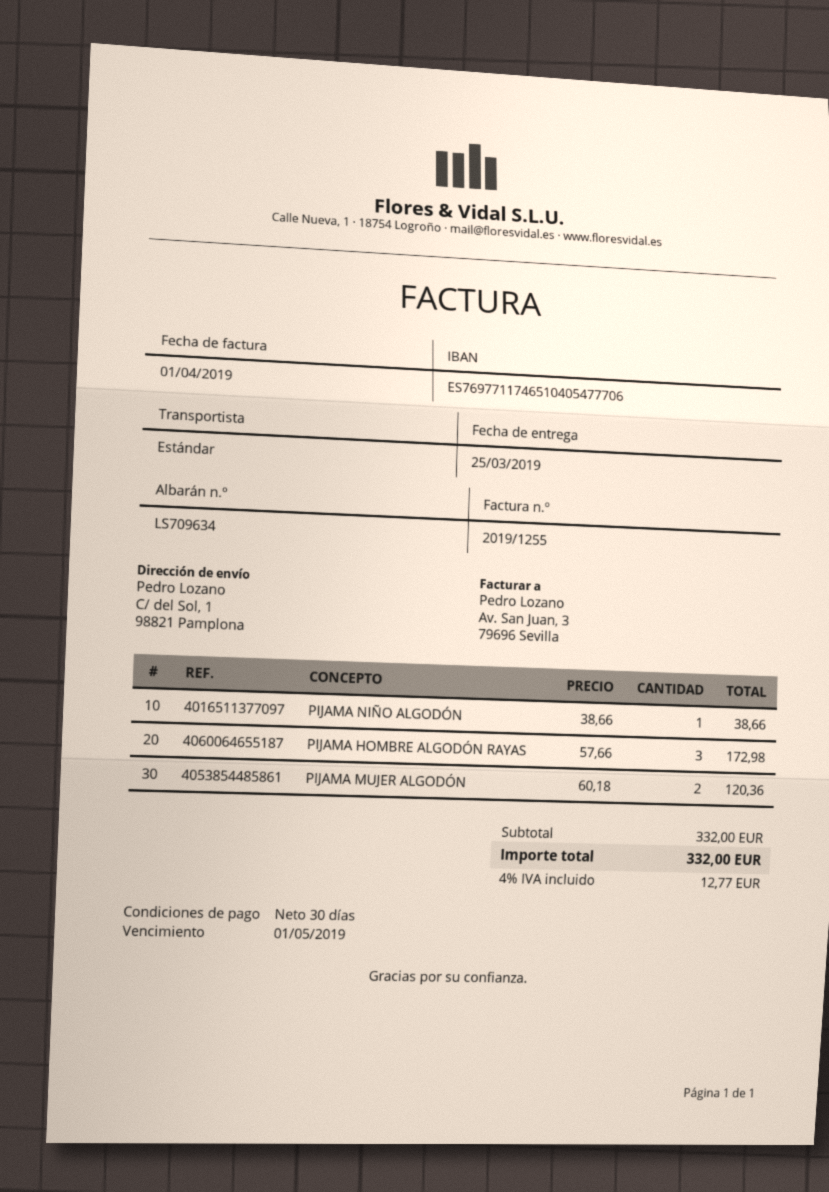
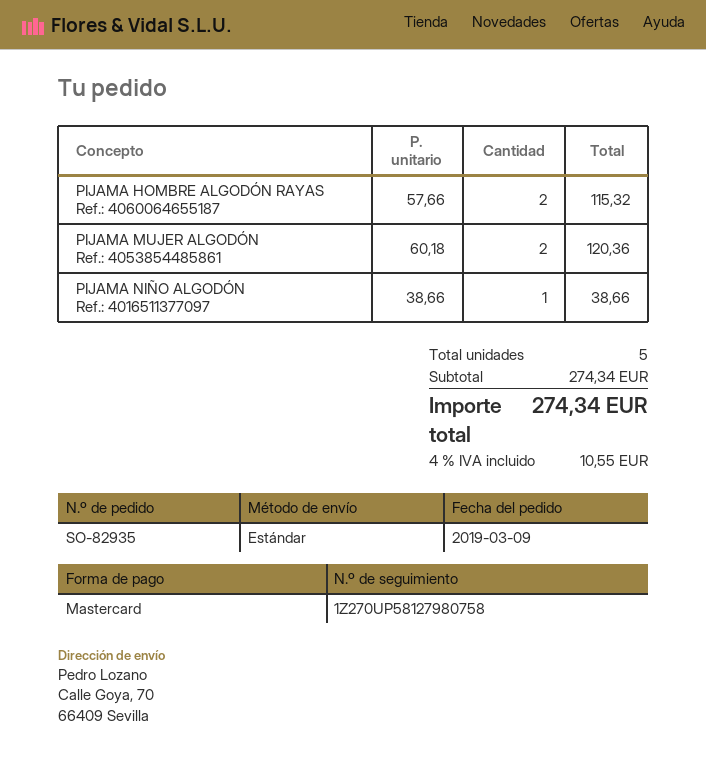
ship to: C/ del Sol, 1, 98821 Pamplona -> Calle Goya, 70, 66409 Sevilla
PIJAMA HOMBRE ALGODÓN RAYAS: 3 x 57.66 = 172.98 -> 2 x 57.66 = 115.32
subtotal: 332.00 -> 274.34
tax: 4% = 12.77 -> 4% = 10.55
total: 332.00 -> 274.34

